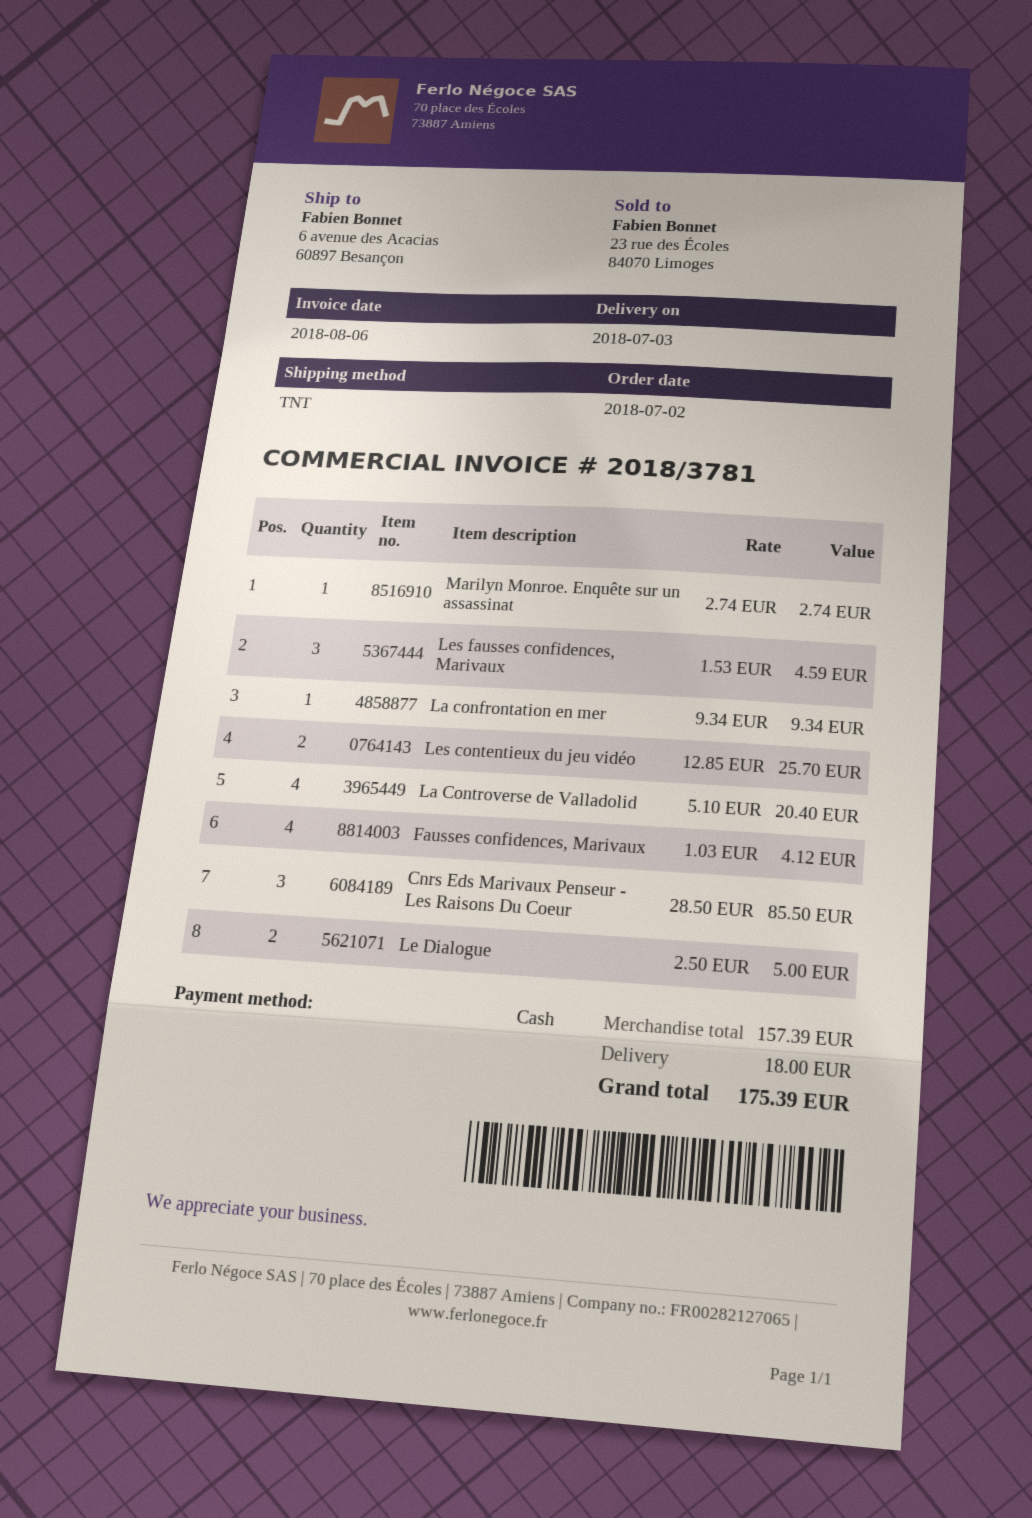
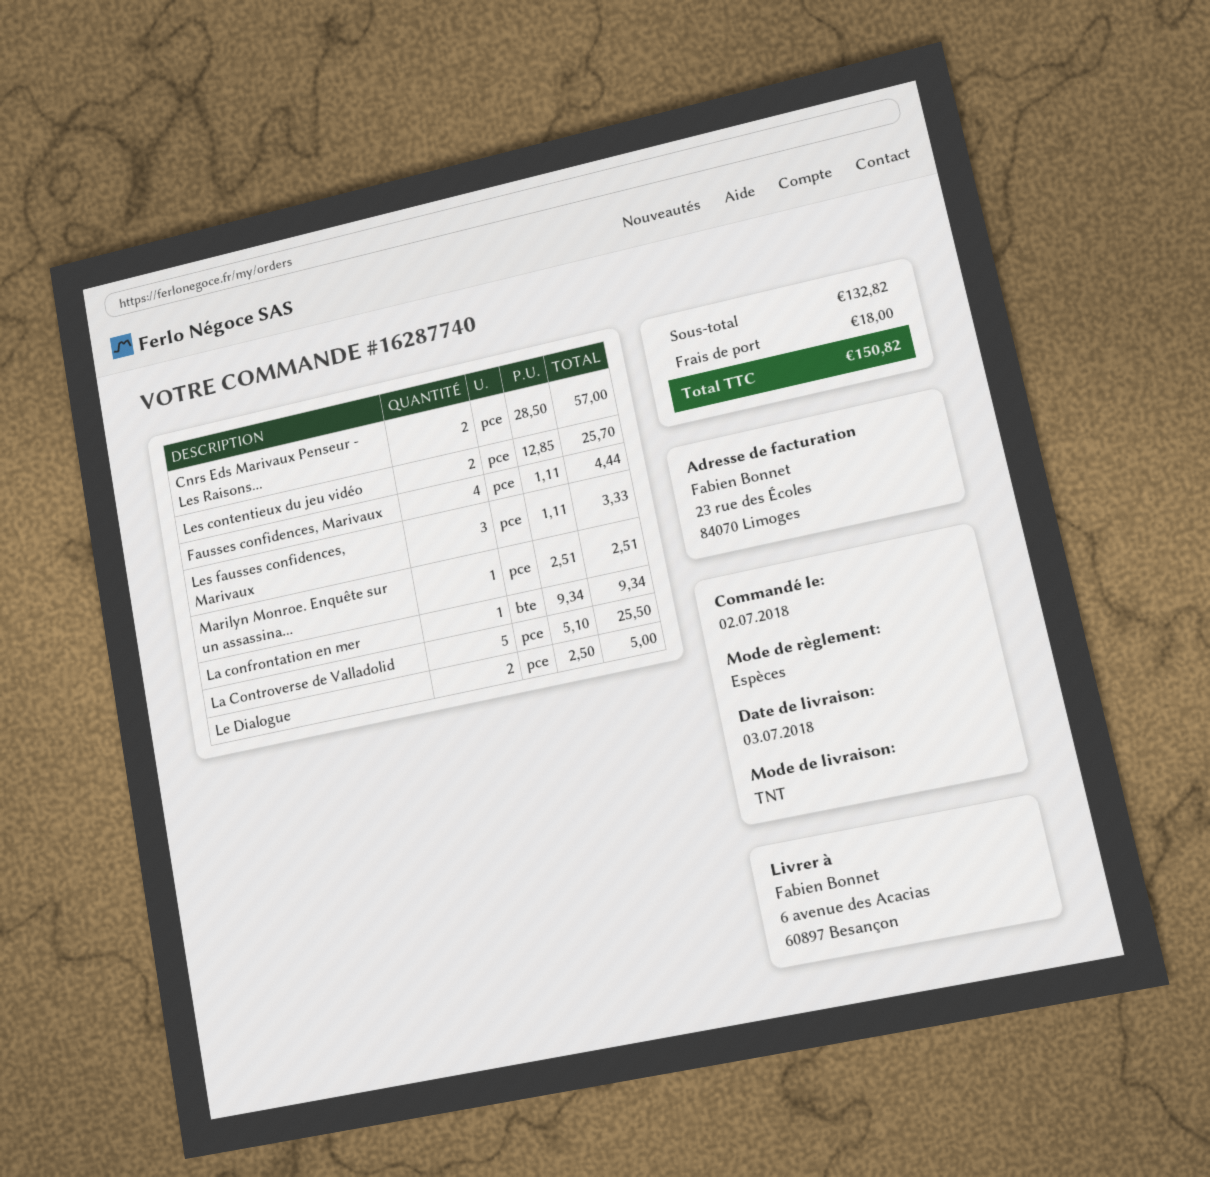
Marilyn Monroe. Enquête sur un assassinat: 1 x 2.74 = 2.74 -> 1 x 2.51 = 2.51
Les fausses confidences, Marivaux: 3 x 1.53 = 4.59 -> 3 x 1.11 = 3.33
La Controverse de Valladolid: 4 x 5.10 = 20.40 -> 5 x 5.10 = 25.50
Fausses confidences, Marivaux: 4 x 1.03 = 4.12 -> 4 x 1.11 = 4.44
Cnrs Eds Marivaux Penseur - Les Raisons Du Coeur: 3 x 28.50 = 85.50 -> 2 x 28.50 = 57.00
subtotal: 157.39 -> 132.82
total: 175.39 -> 150.82

